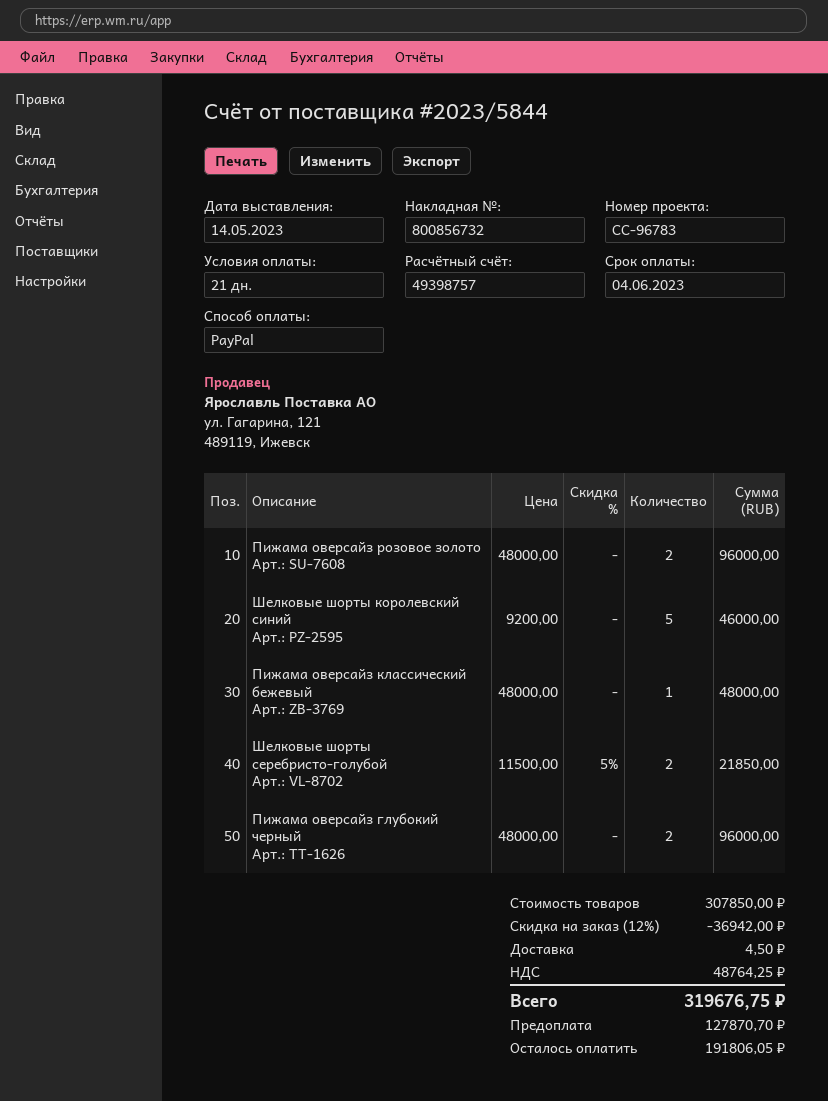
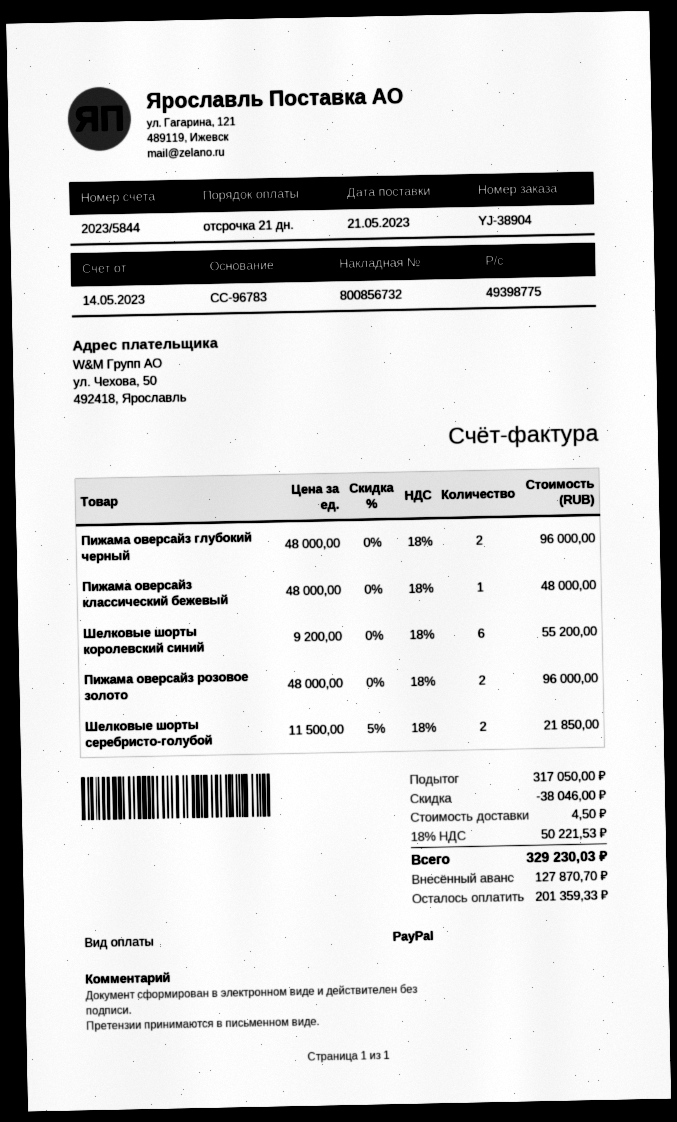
bank account: 49398757 -> 49398775
Шелковые шорты королевский синий: 5 x 9200.00 = 46000.00 -> 6 x 9200.00 = 55200.00
subtotal: 307850.00 -> 317050.00
discount: 36942.00 -> 38046.00
tax: 48764.25 -> 50221.53
total: 319676.75 -> 329230.03
balance: 191806.05 -> 201359.33

